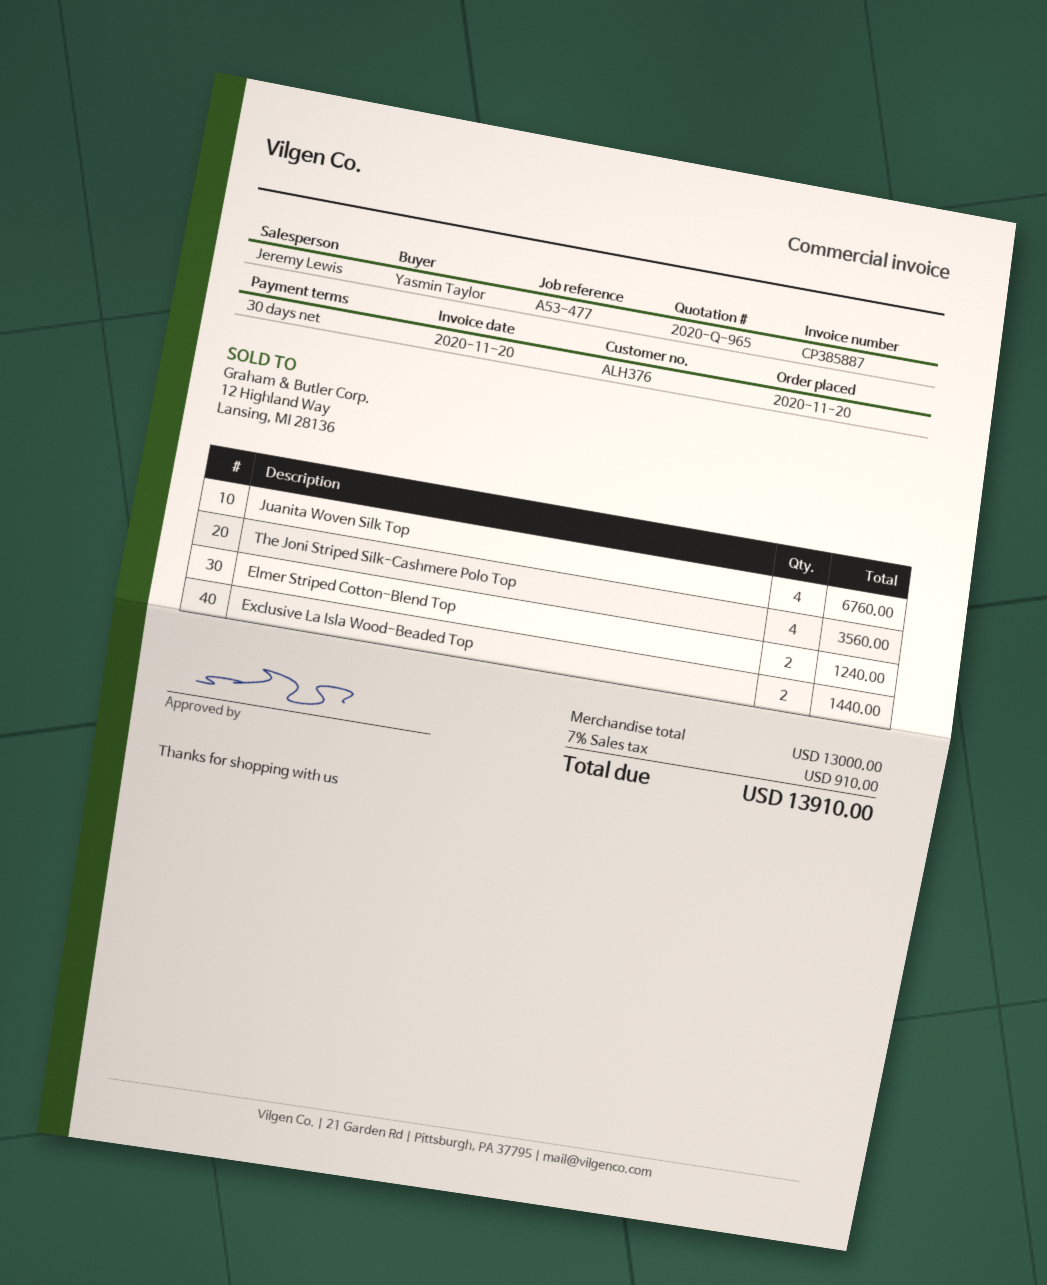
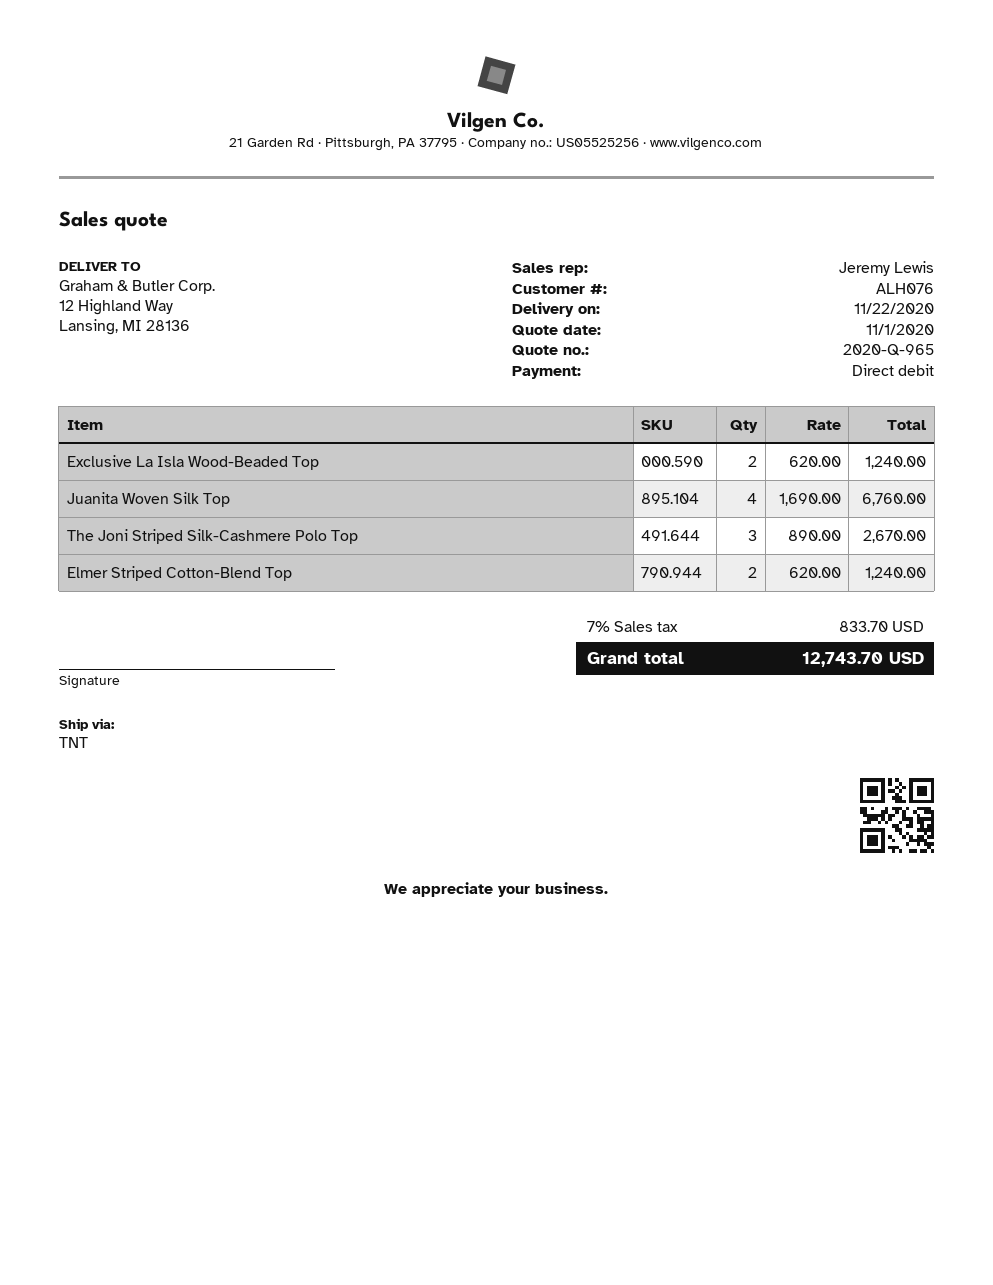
customer number: ALH376 -> ALH076
The Joni Striped Silk-Cashmere Polo Top: 4 for 3560.00 -> 3 for 2670.00
Exclusive La Isla Wood-Beaded Top: 2 for 1440.00 -> 2 for 1240.00
tax: 7% = 910.00 -> 7% = 833.70
total: 13910.00 -> 12743.70

